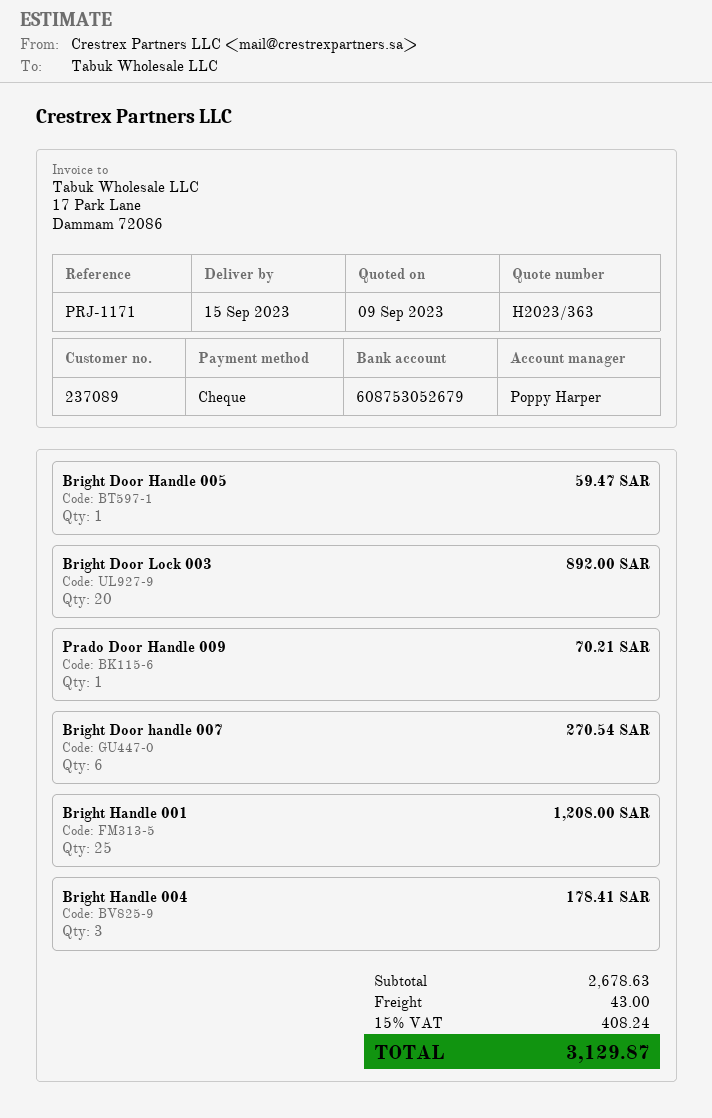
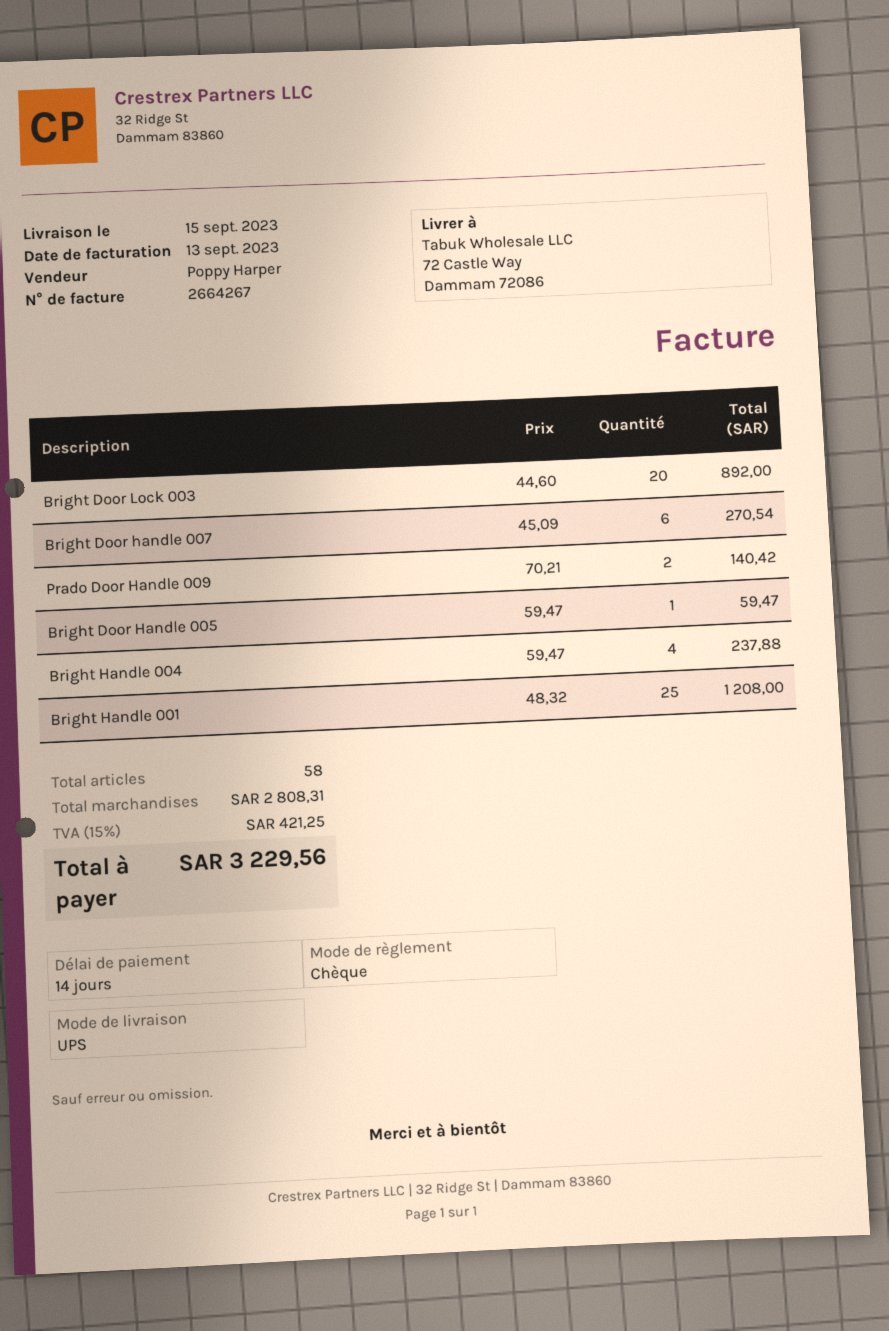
Prado Door Handle 009: 1 for 70.21 -> 2 for 140.42
Bright Handle 004: 3 for 178.41 -> 4 for 237.88
subtotal: 2678.63 -> 2808.31
shipping: 43.00 -> none
tax: 15% = 408.24 -> 15% = 421.25
total: 3129.87 -> 3229.56

